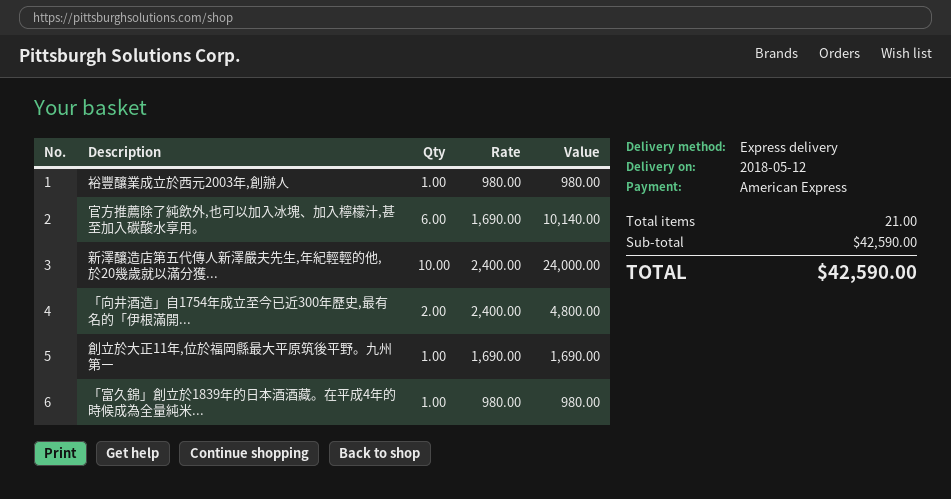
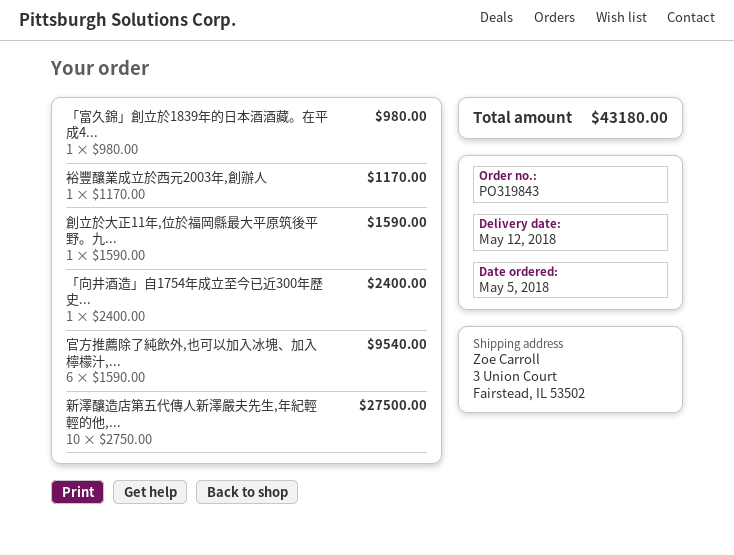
裕豐釀業成立於西元2003年,創辦人: 1 x 980.00 = 980.00 -> 1 x 1170.00 = 1170.00
官方推薦除了純飲外,也可以加入冰塊、加入檸檬汁,甚至加入碳酸水享用。: 6 x 1690.00 = 10140.00 -> 6 x 1590.00 = 9540.00
新澤釀造店第五代傳人新澤嚴夫先生,年紀輕輕的他,於20幾歲就以滿分獲...: 10 x 2400.00 = 24000.00 -> 10 x 2750.00 = 27500.00
「向井酒造」自1754年成立至今已近300年歷史,最有名的「伊根滿開...: 2 x 2400.00 = 4800.00 -> 1 x 2400.00 = 2400.00
創立於大正11年,位於福岡縣最大平原筑後平野。九州第㇐: 1 x 1690.00 = 1690.00 -> 1 x 1590.00 = 1590.00
total: 42590.00 -> 43180.00

